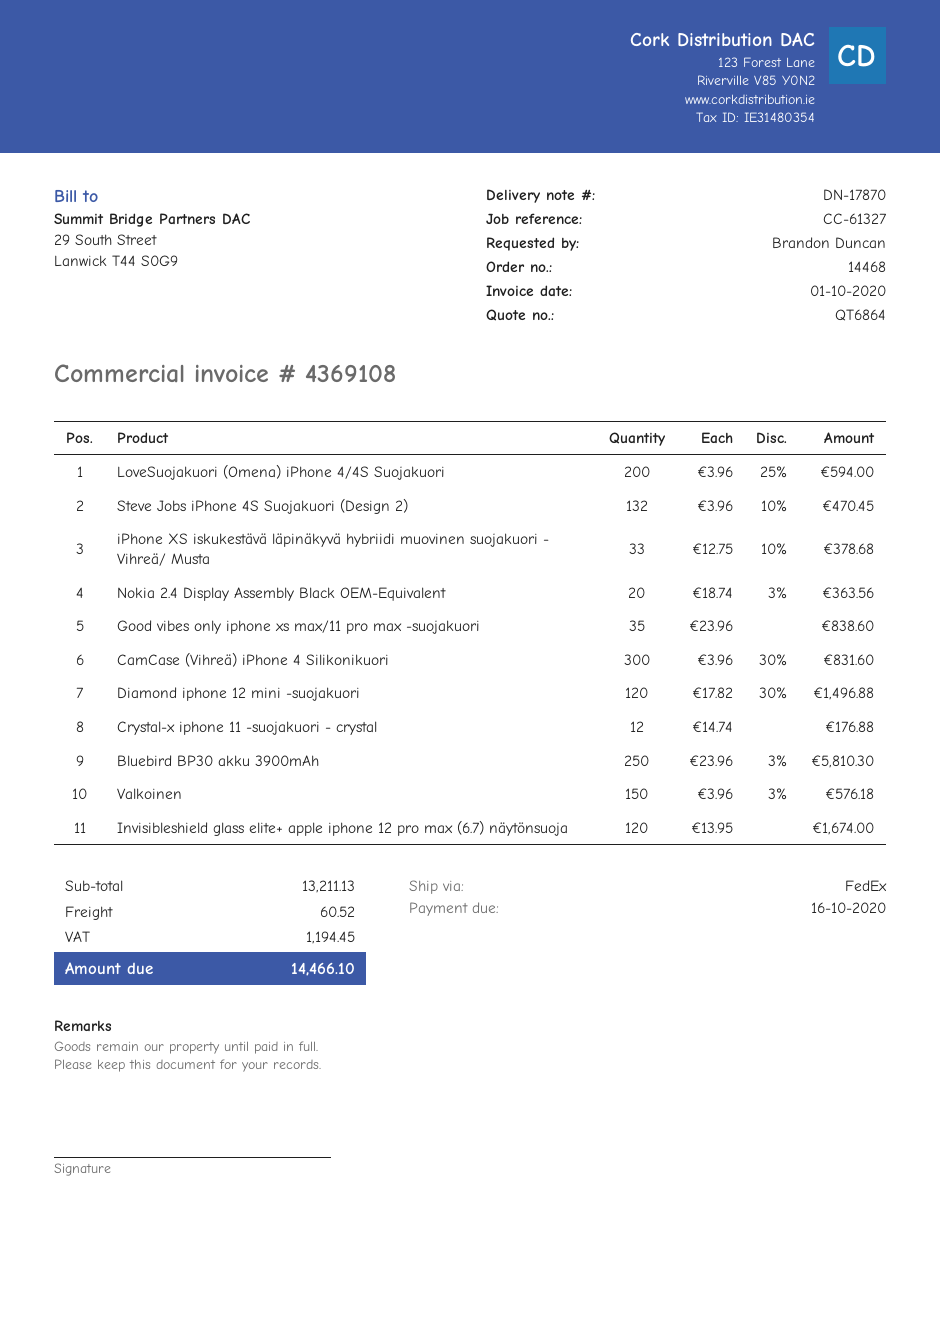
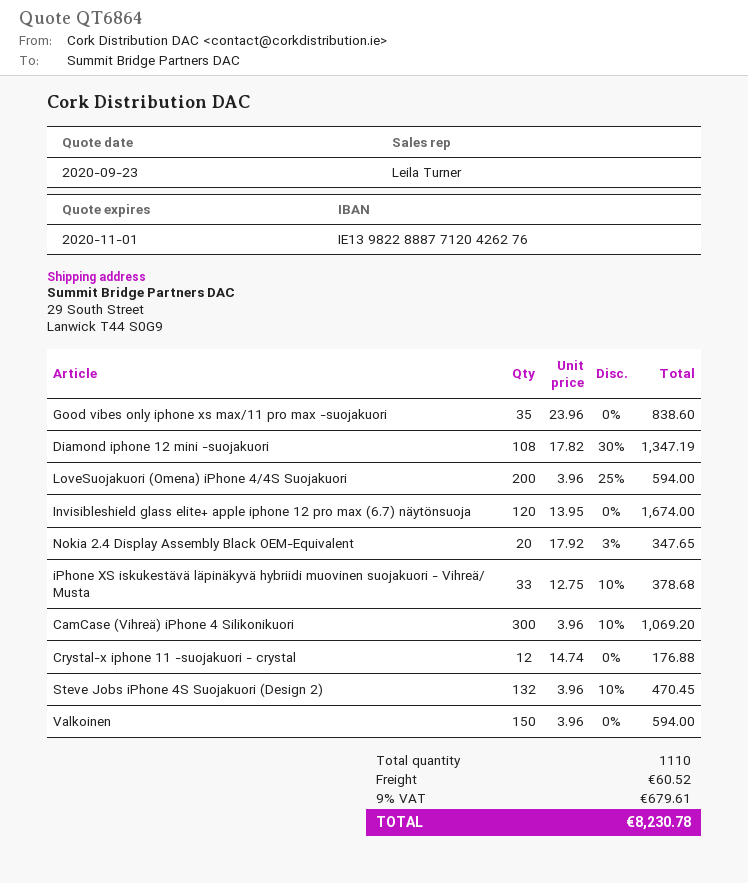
Nokia 2.4 Display Assembly Black OEM-Equivalent: 20 x 18.74 - 3% = 363.56 -> 20 x 17.92 - 3% = 347.65
CamCase (Vihreä) iPhone 4 Silikonikuori: 300 x 3.96 - 30% = 831.60 -> 300 x 3.96 - 10% = 1069.20
Diamond iphone 12 mini -suojakuori: 120 x 17.82 - 30% = 1496.88 -> 108 x 17.82 - 30% = 1347.19
Bluebird BP30 akku 3900mAh: 250 x 23.96 - 3% = 5810.30 -> none
Valkoinen: 150 x 3.96 - 3% = 576.18 -> 150 x 3.96 = 594.00
tax: 1194.45 -> 679.61
total: 14466.10 -> 8230.78

